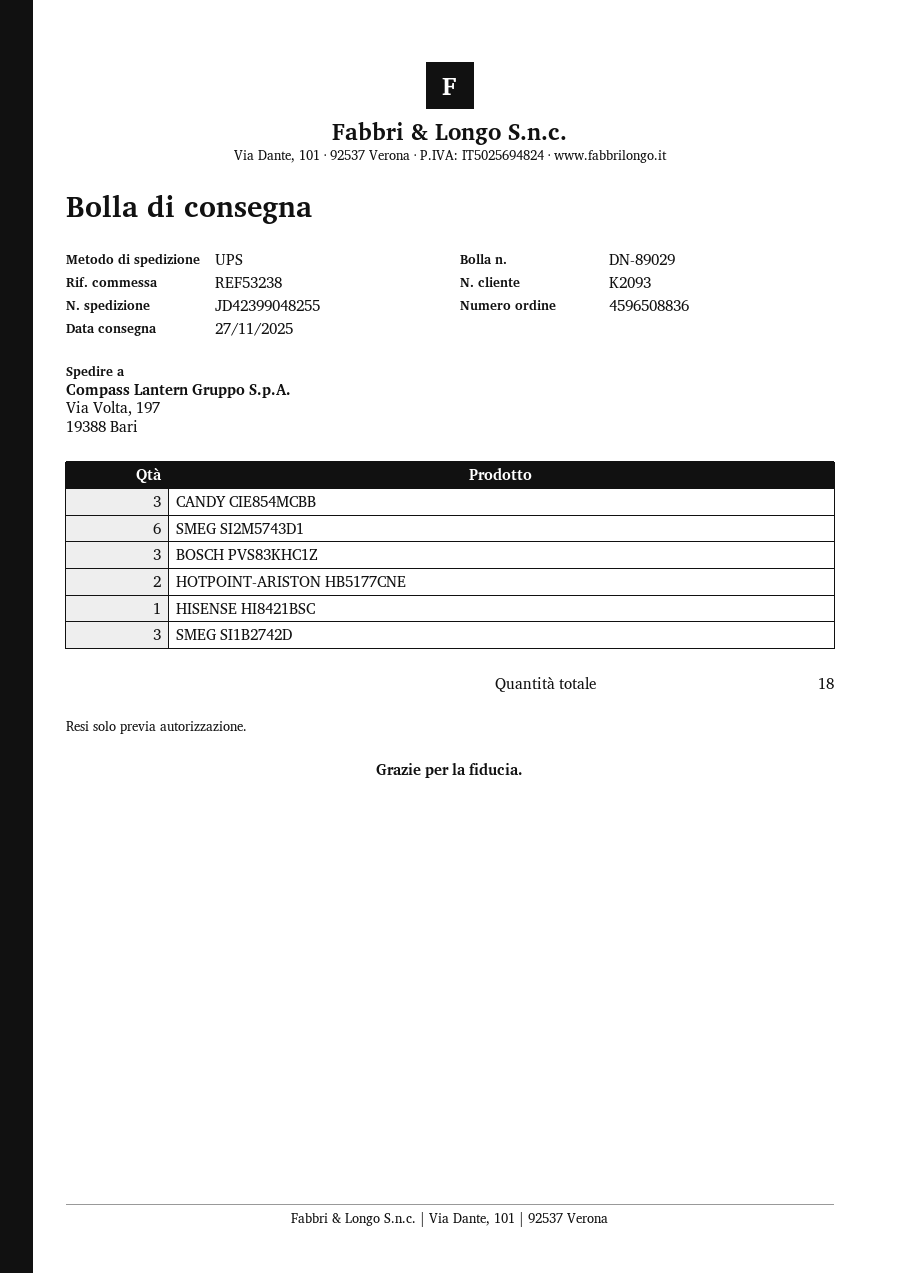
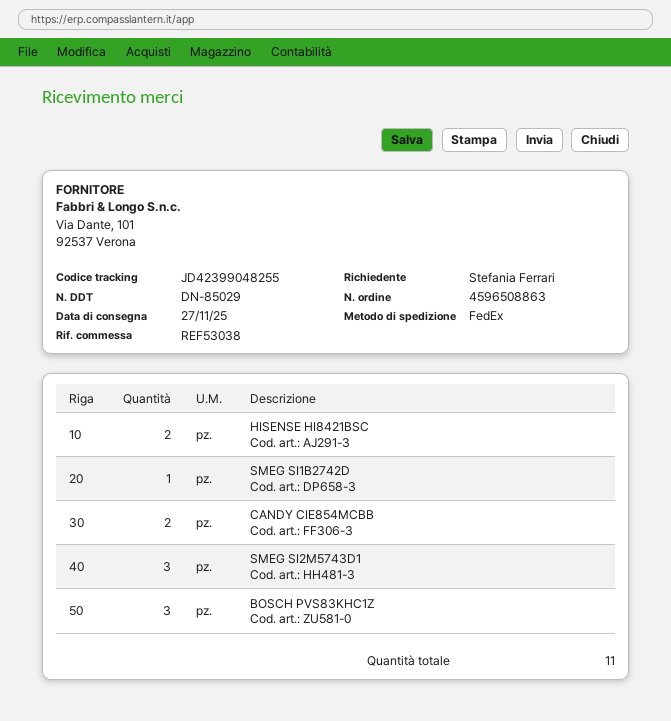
order number: 4596508836 -> 4596508863
delivery note number: DN-89029 -> DN-85029
reference: REF53238 -> REF53038
shipping method: UPS -> FedEx
CANDY CIE854MCBB: 3 -> 2
SMEG SI2M5743D1: 6 -> 3
HOTPOINT-ARISTON HB5177CNE: 2 -> none
HISENSE HI8421BSC: 1 -> 2
SMEG SI1B2742D: 3 -> 1
total quantity: 18 -> 11

